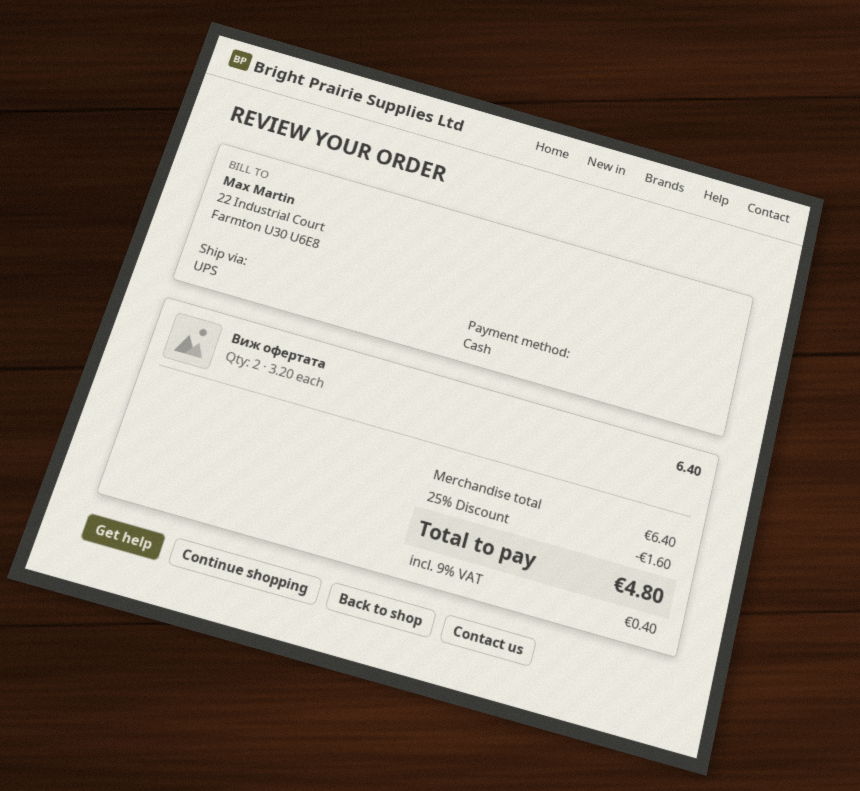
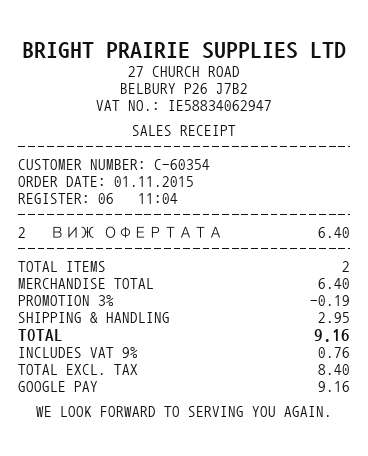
payment method: cash -> Google Pay
discount: 25% = 1.60 -> 3% = 0.19
shipping: none -> 2.95
tax: 9% = 0.40 -> 9% = 0.76
total: 4.80 -> 9.16

